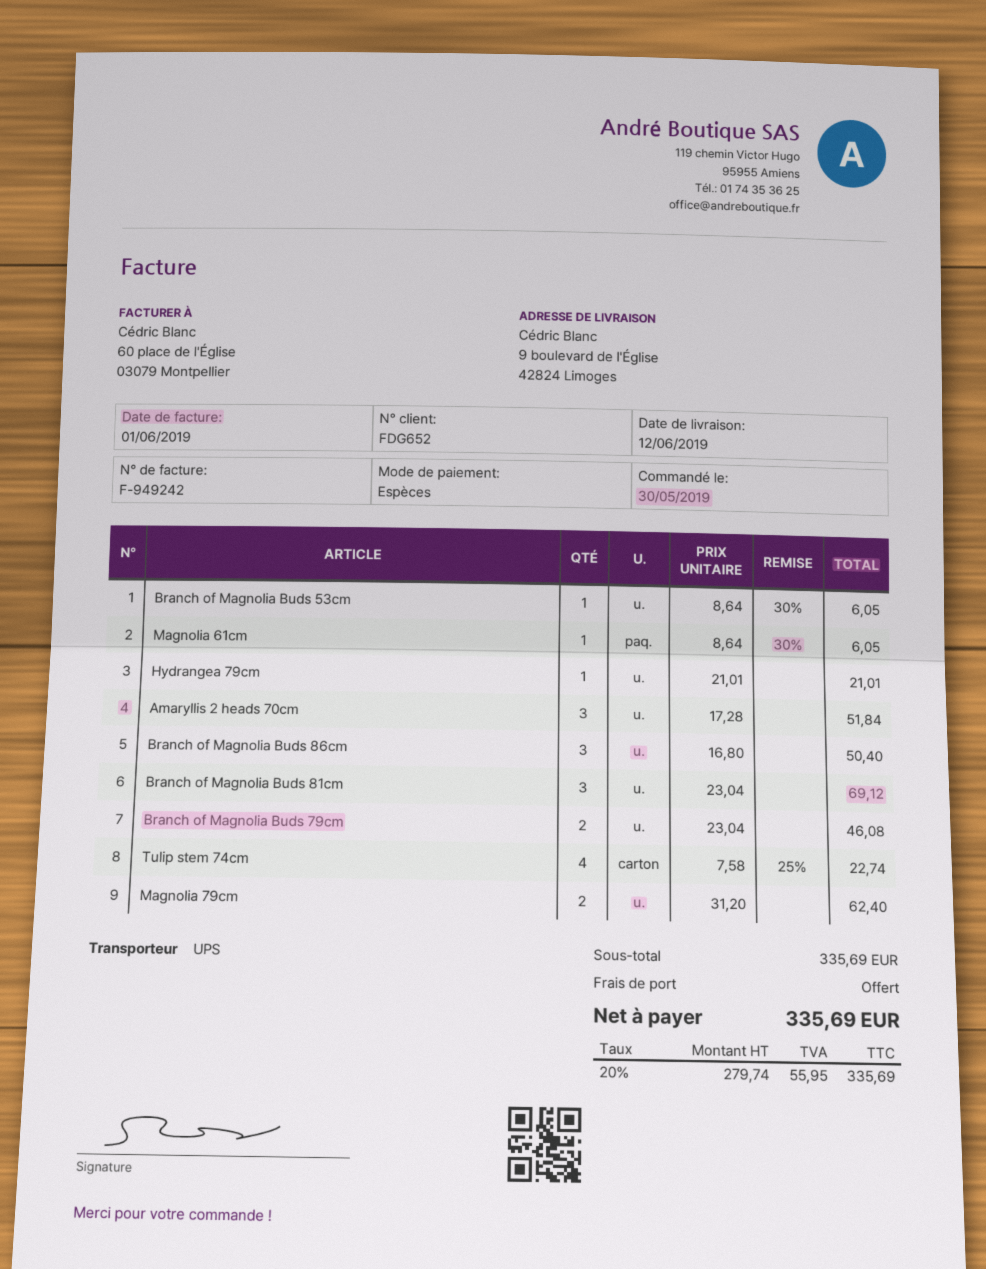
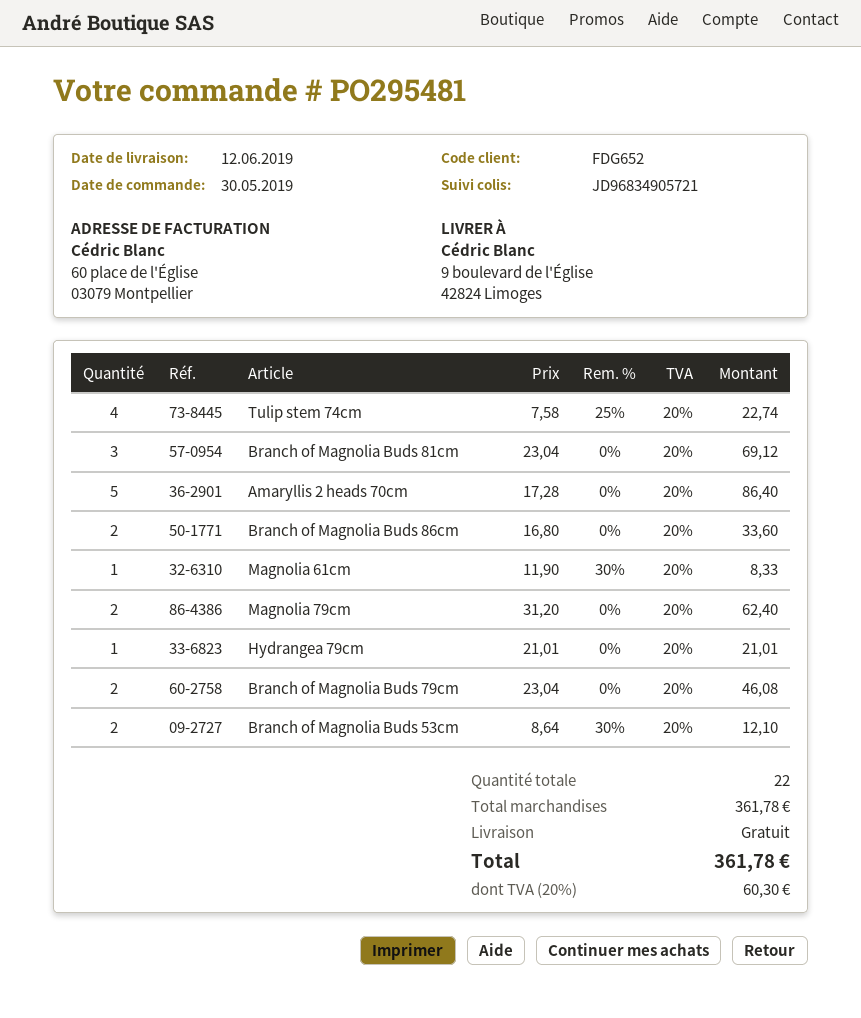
Branch of Magnolia Buds 53cm: 1 x 8.64 - 30% = 6.05 -> 2 x 8.64 - 30% = 12.10
Magnolia 61cm: 1 x 8.64 - 30% = 6.05 -> 1 x 11.90 - 30% = 8.33
Amaryllis 2 heads 70cm: 3 x 17.28 = 51.84 -> 5 x 17.28 = 86.40
Branch of Magnolia Buds 86cm: 3 x 16.80 = 50.40 -> 2 x 16.80 = 33.60
subtotal: 335.69 -> 361.78
tax: 20% = 55.95 -> 20% = 60.30
total: 335.69 -> 361.78

